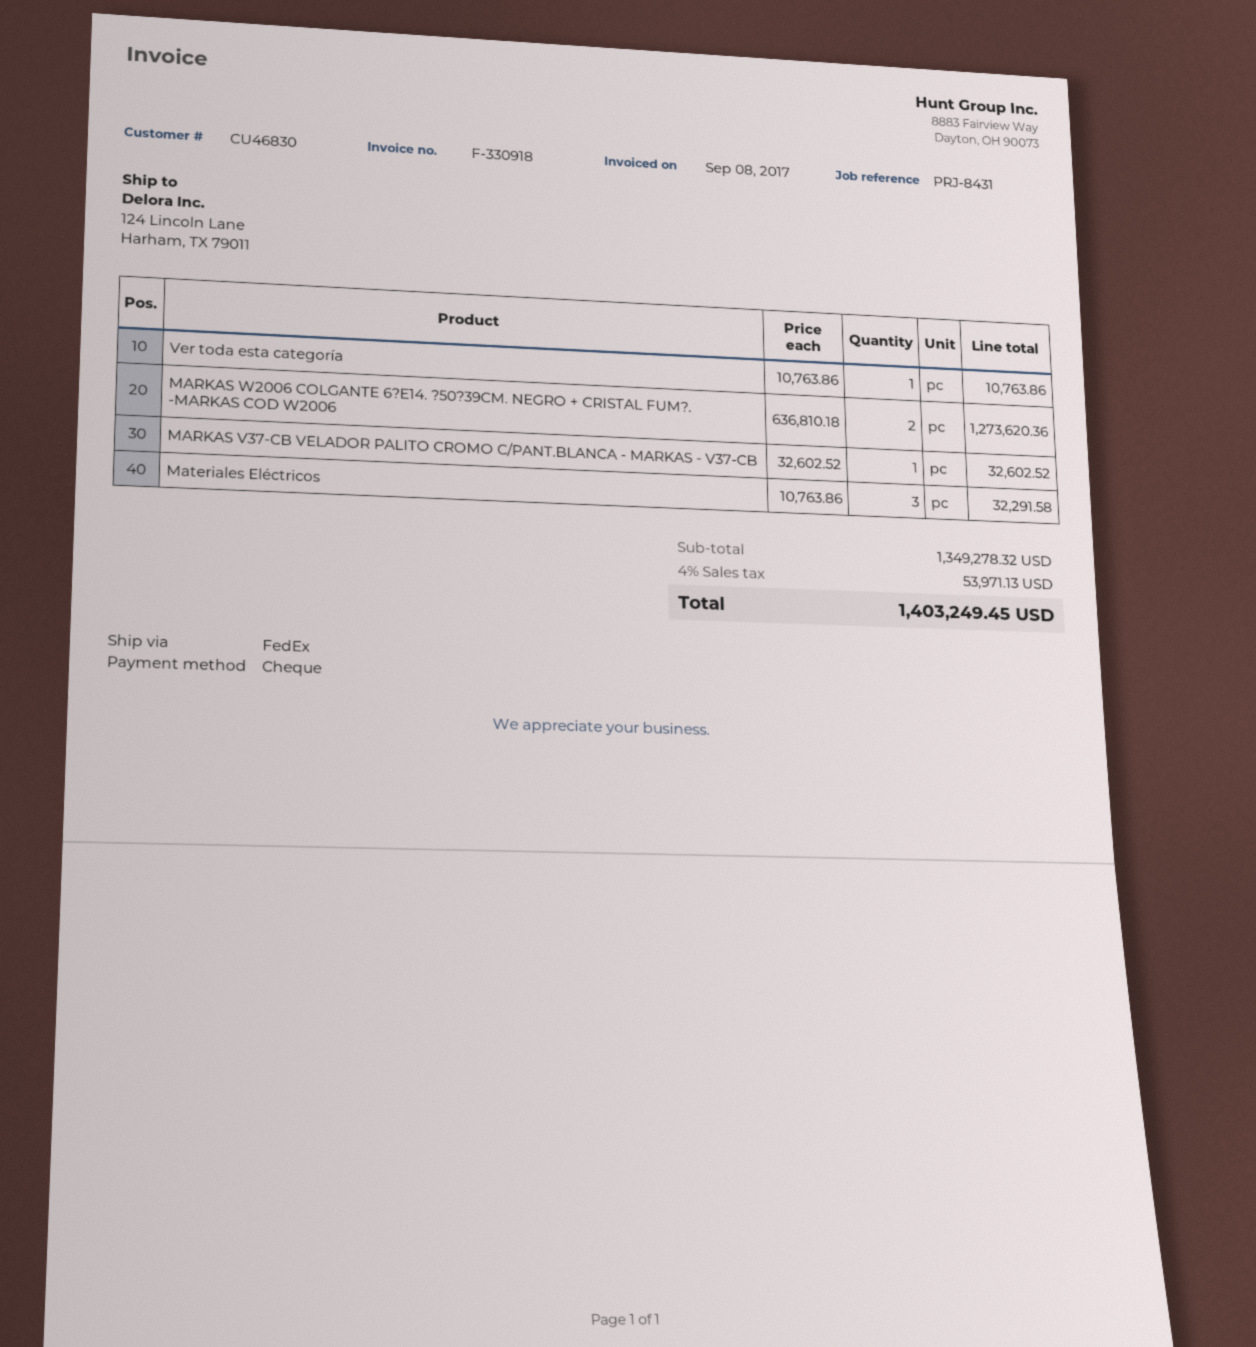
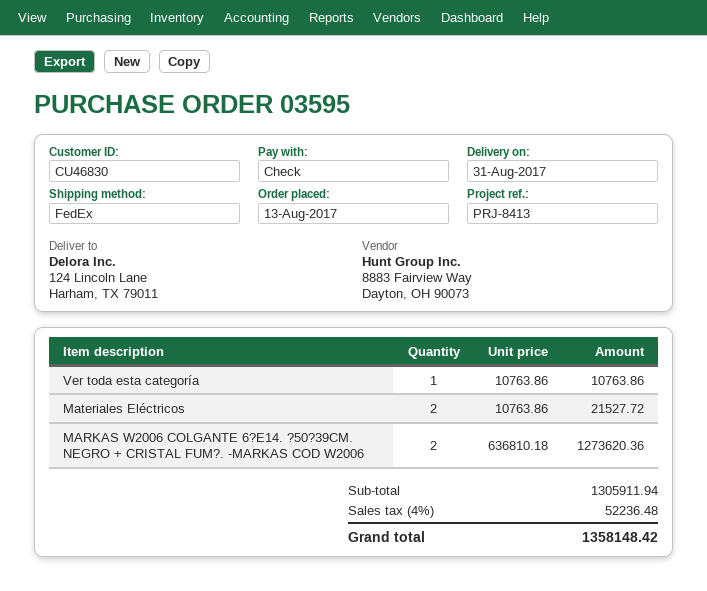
reference: PRJ-8431 -> PRJ-8413
MARKAS V37-CB VELADOR PALITO CROMO C/PANT.BLANCA - MARKAS - V37-CB: 1 x 32602.52 = 32602.52 -> none
Materiales Eléctricos: 3 x 10763.86 = 32291.58 -> 2 x 10763.86 = 21527.72
subtotal: 1349278.32 -> 1305911.94
tax: 4% = 53971.13 -> 4% = 52236.48
total: 1403249.45 -> 1358148.42

